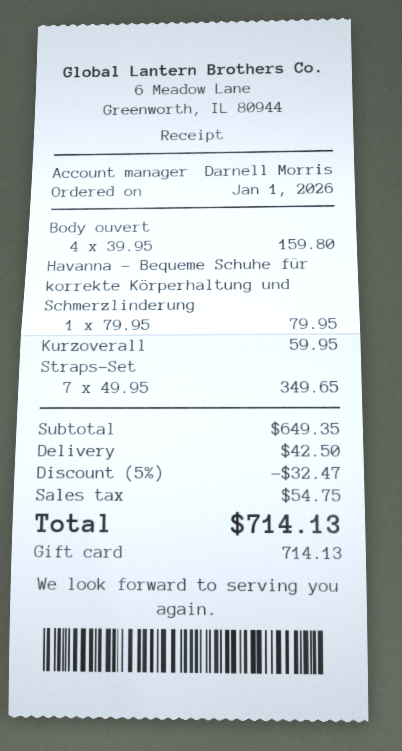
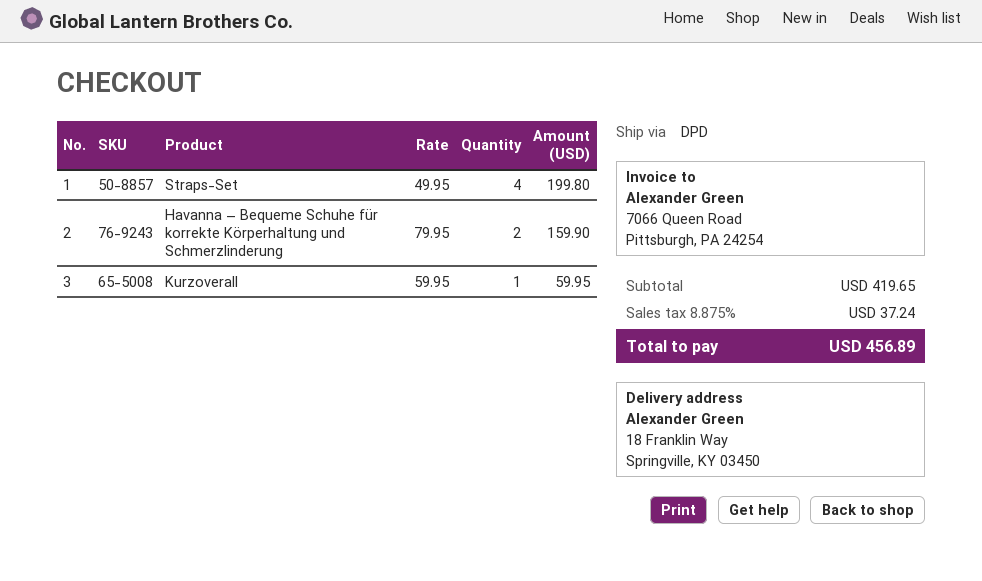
Body ouvert: 4 x 39.95 = 159.80 -> none
Havanna – Bequeme Schuhe für korrekte Körperhaltung und Schmerzlinderung: 1 x 79.95 = 79.95 -> 2 x 79.95 = 159.90
Straps-Set: 7 x 49.95 = 349.65 -> 4 x 49.95 = 199.80
subtotal: 649.35 -> 419.65
discount: 5% = 32.47 -> none
shipping: 42.50 -> none
tax: 54.75 -> 37.24
total: 714.13 -> 456.89

